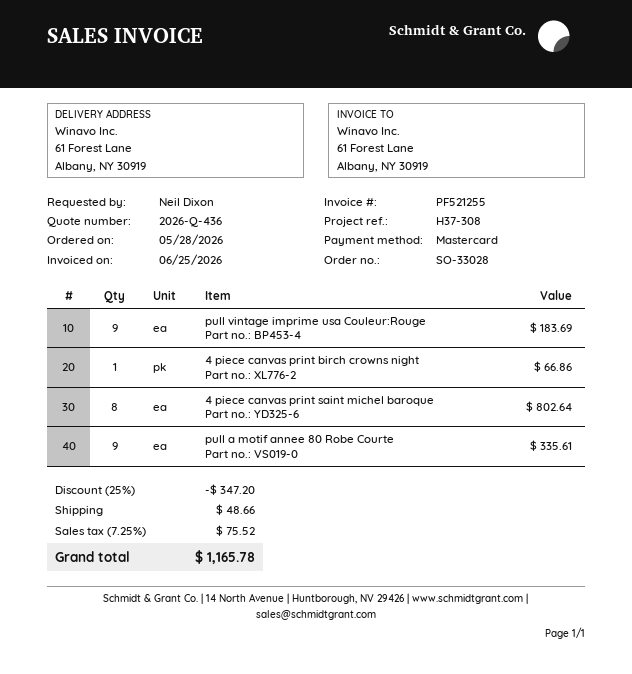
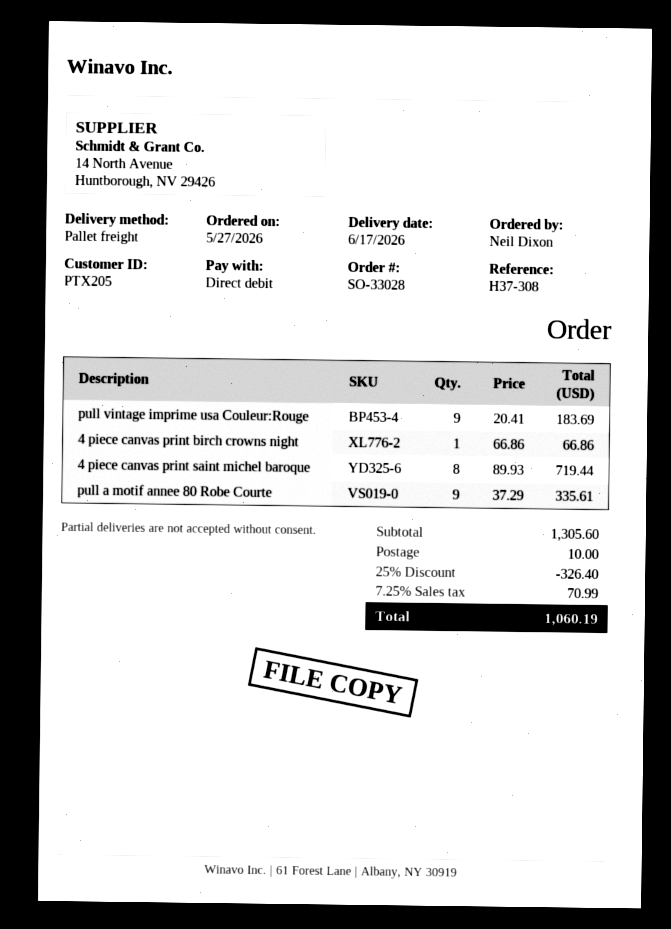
order date: 2026-05-28 -> 2026-05-27
payment method: Mastercard -> direct debit
4 piece canvas print saint michel baroque: 8 for 802.64 -> 8 for 719.44
discount: 25% = 347.20 -> 25% = 326.40
shipping: 48.66 -> 10.00
tax: 7.25% = 75.52 -> 7.25% = 70.99
total: 1165.78 -> 1060.19

